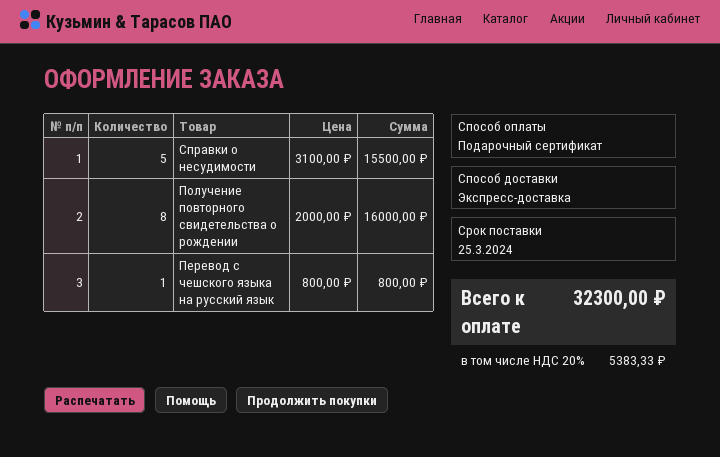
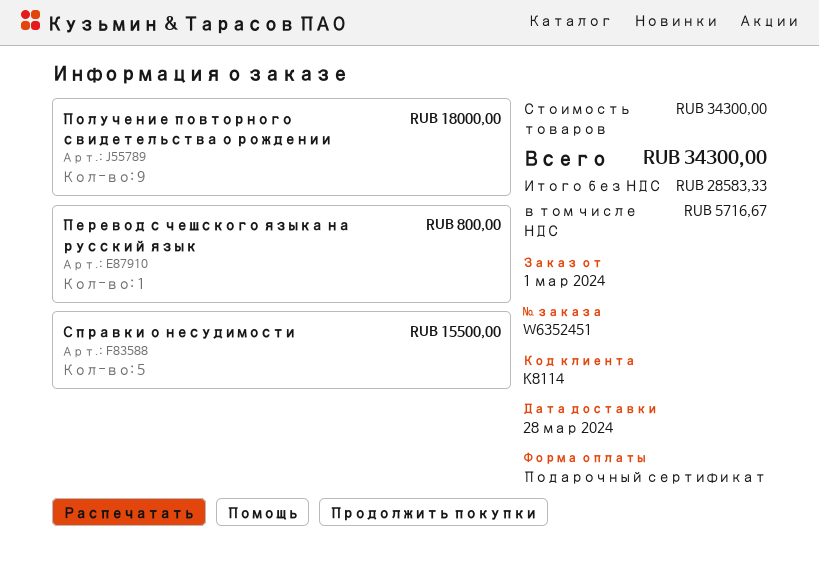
delivery date: 2024-03-25 -> 2024-03-28
Получение повторного свидетельства о рождении: 8 for 16000.00 -> 9 for 18000.00
tax: 5383.33 -> 5716.67
total: 32300.00 -> 34300.00

